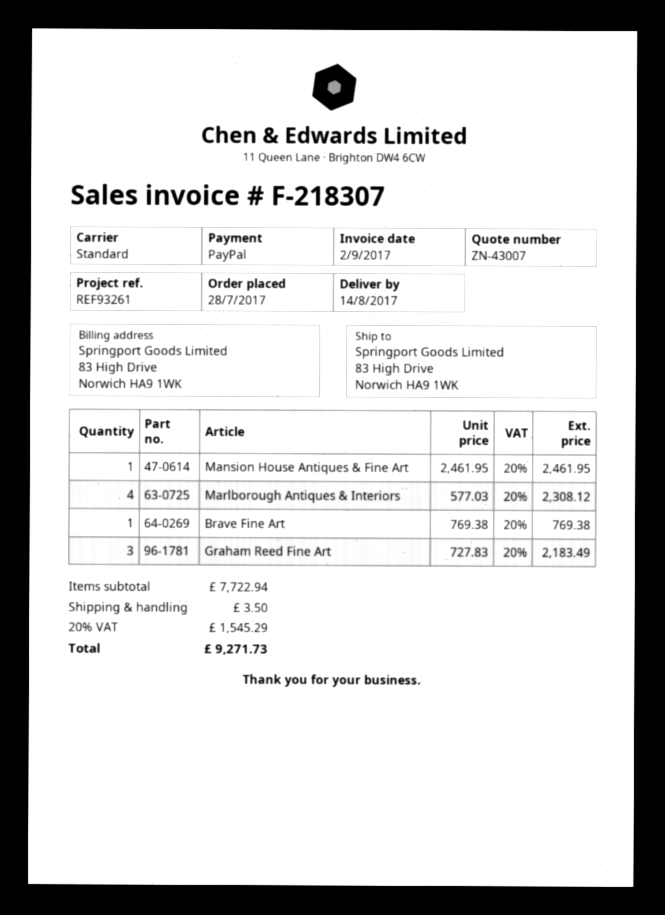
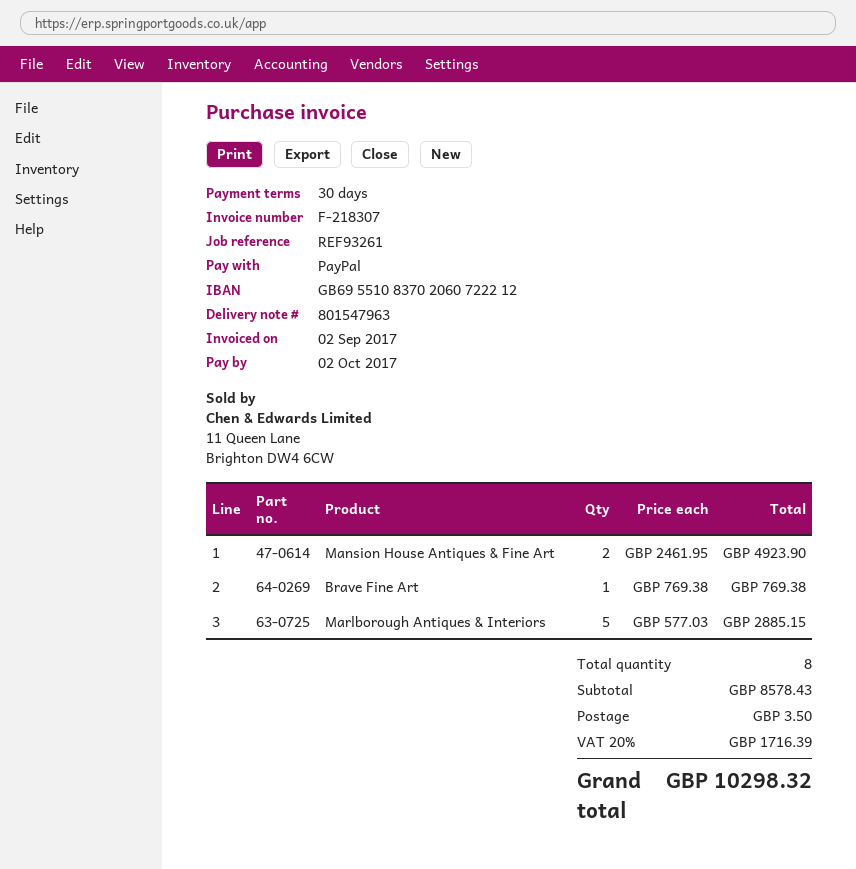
Mansion House Antiques & Fine Art: 1 x 2461.95 = 2461.95 -> 2 x 2461.95 = 4923.90
Marlborough Antiques & Interiors: 4 x 577.03 = 2308.12 -> 5 x 577.03 = 2885.15
Graham Reed Fine Art: 3 x 727.83 = 2183.49 -> none
subtotal: 7722.94 -> 8578.43
tax: 20% = 1545.29 -> 20% = 1716.39
total: 9271.73 -> 10298.32

